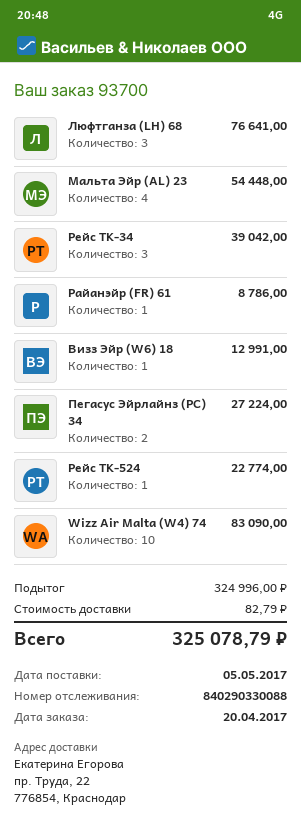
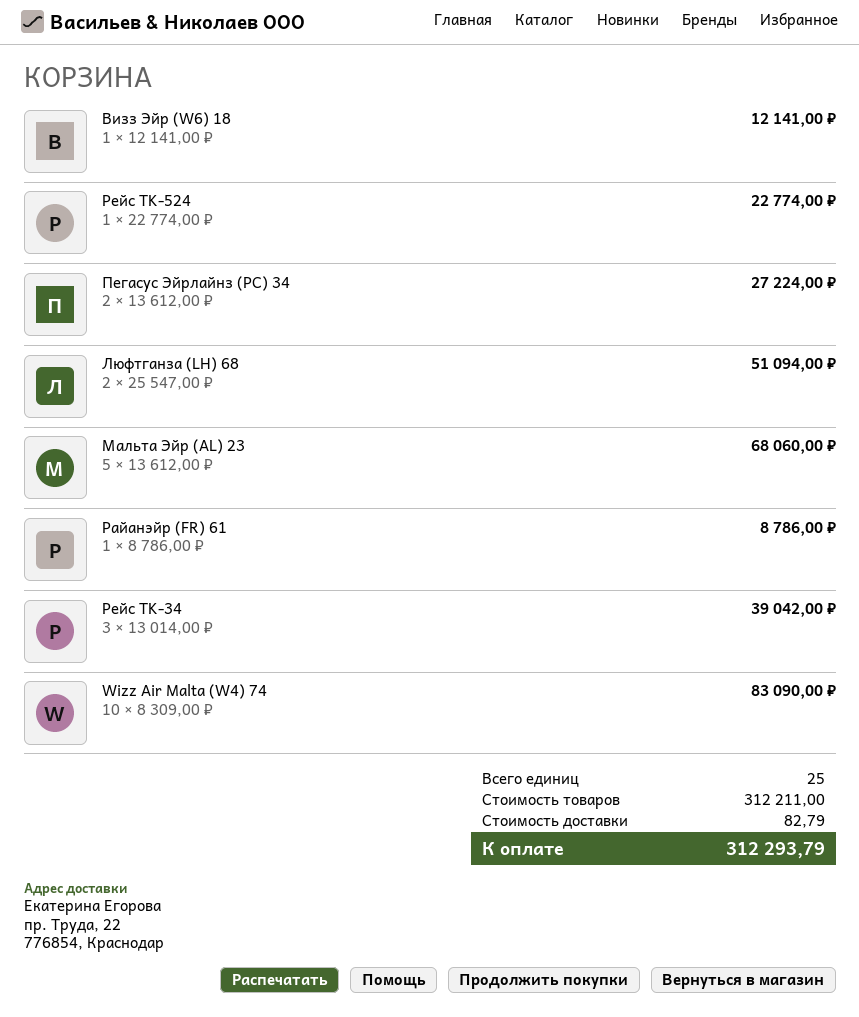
Люфтганза (LH) 68: 3 for 76641.00 -> 2 for 51094.00
Мальта Эйр (AL) 23: 4 for 54448.00 -> 5 for 68060.00
Визз Эйр (W6) 18: 1 for 12991.00 -> 1 for 12141.00
subtotal: 324996.00 -> 312211.00
total: 325078.79 -> 312293.79

